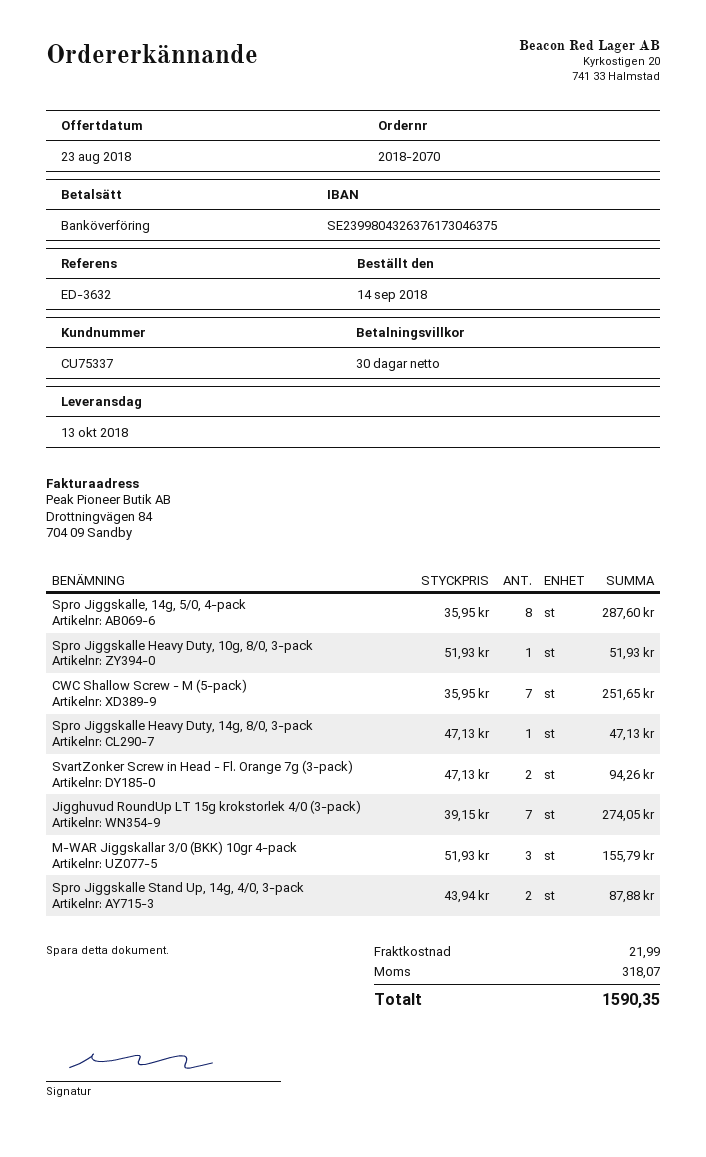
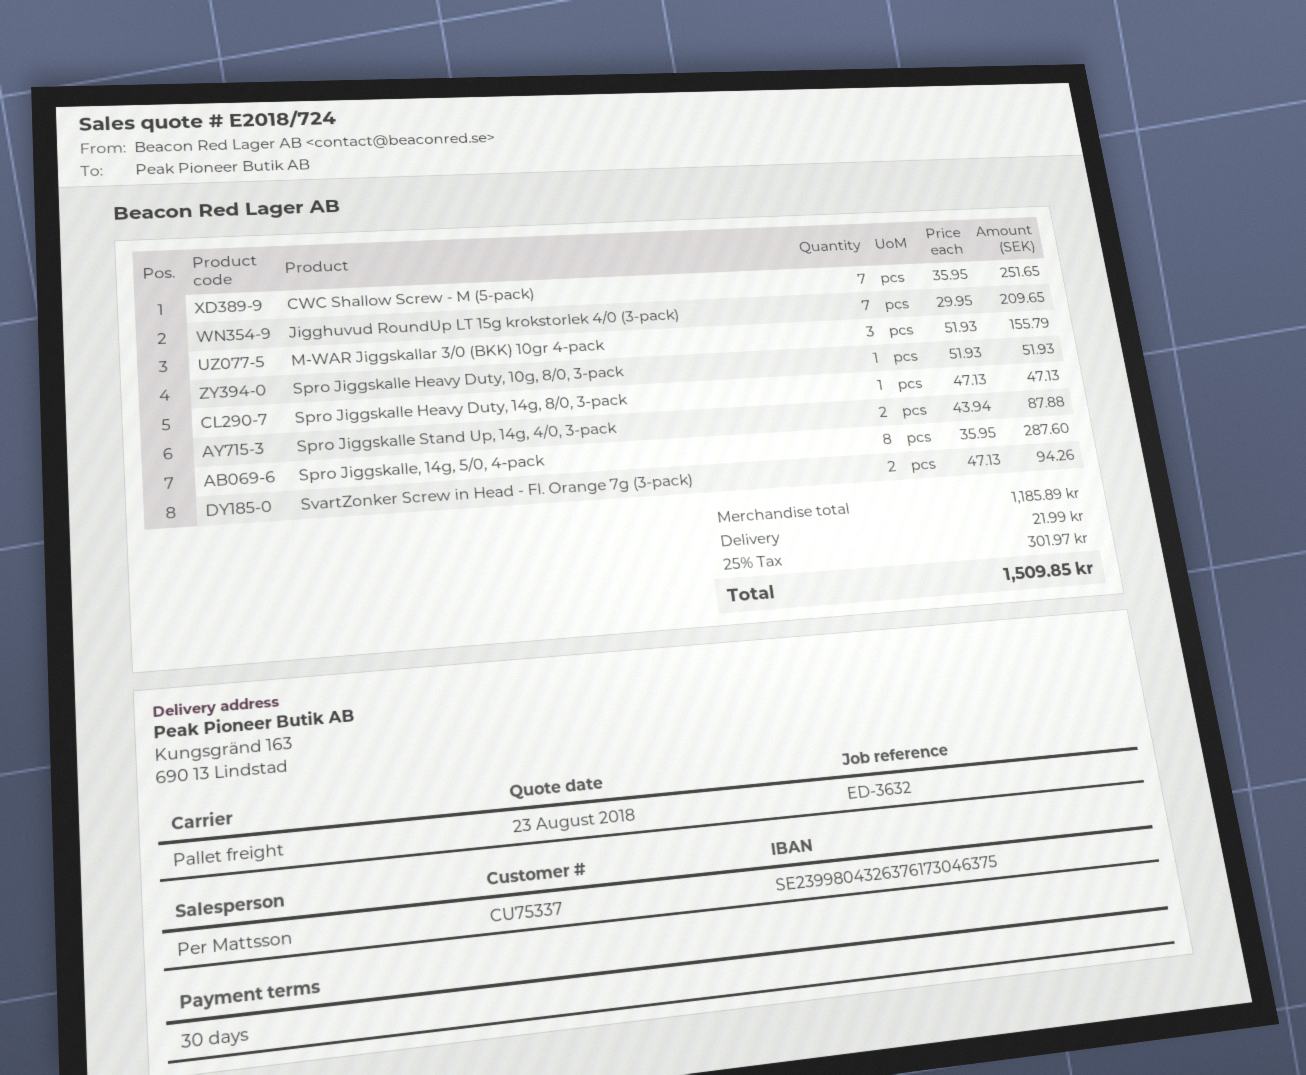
Jigghuvud RoundUp LT 15g krokstorlek 4/0 (3-pack): 7 x 39.15 = 274.05 -> 7 x 29.95 = 209.65
tax: 318.07 -> 301.97
total: 1590.35 -> 1509.85

